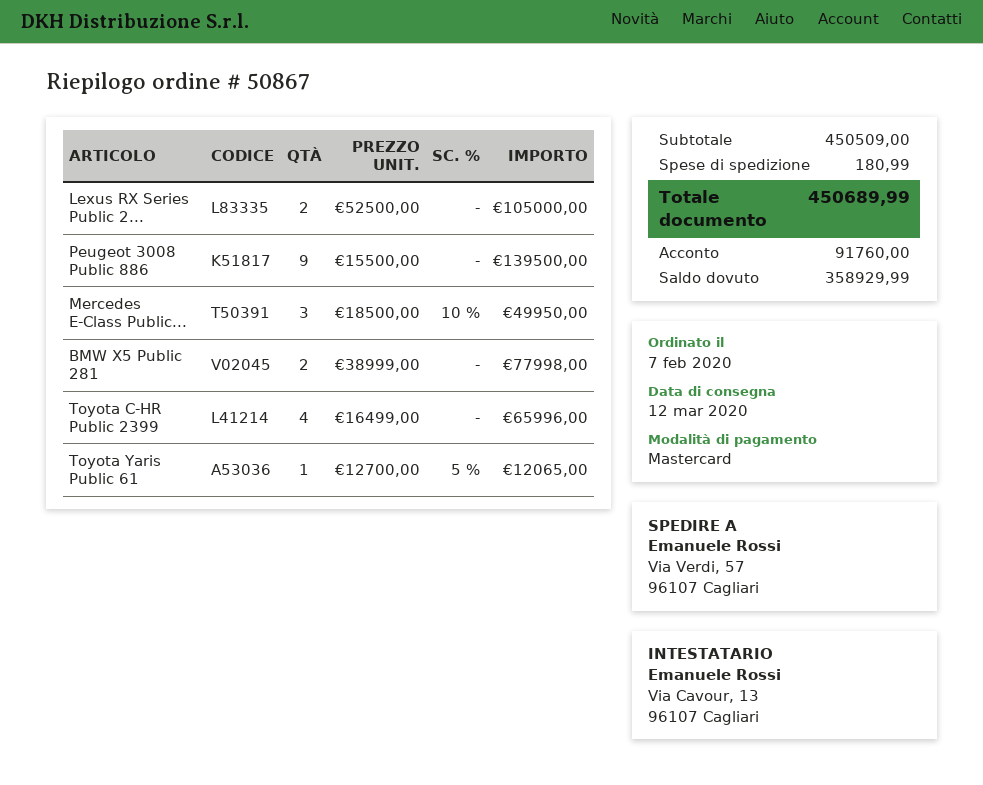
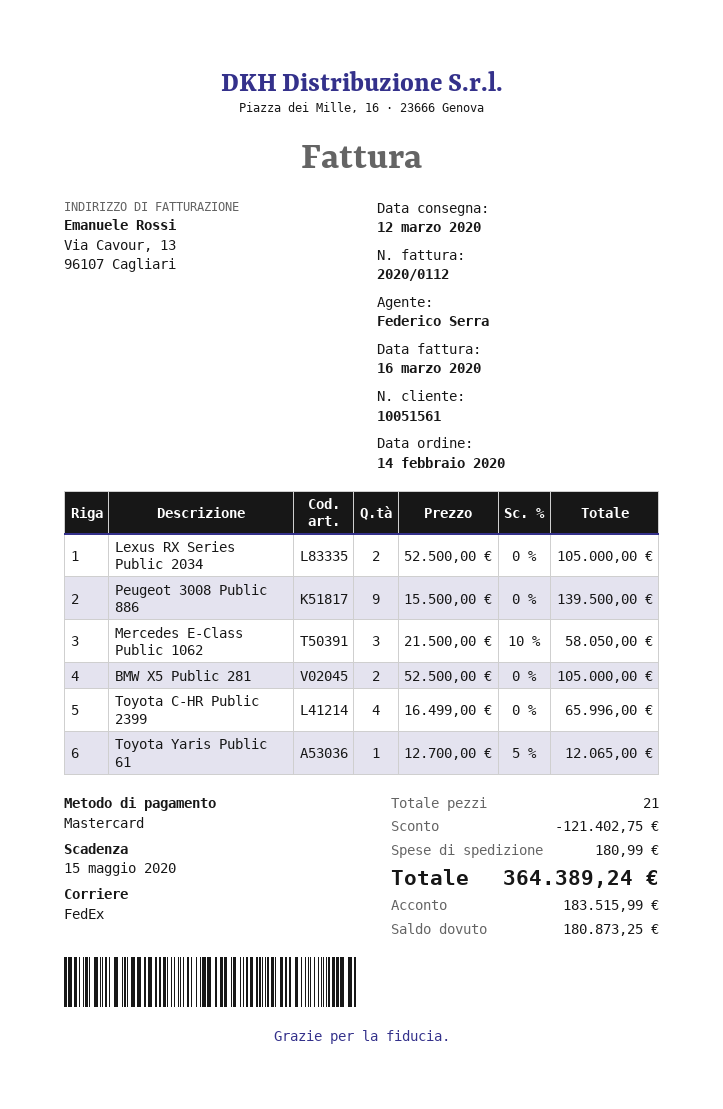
order date: 2020-02-07 -> 2020-02-14
Mercedes E-Class Public...: 3 x 18500.00 - 10% = 49950.00 -> 3 x 21500.00 - 10% = 58050.00
BMW X5 Public 281: 2 x 38999.00 = 77998.00 -> 2 x 52500.00 = 105000.00
discount: none -> 121402.75
total: 450689.99 -> 364389.24
deposit: 91760.00 -> 183515.99
balance: 358929.99 -> 180873.25

